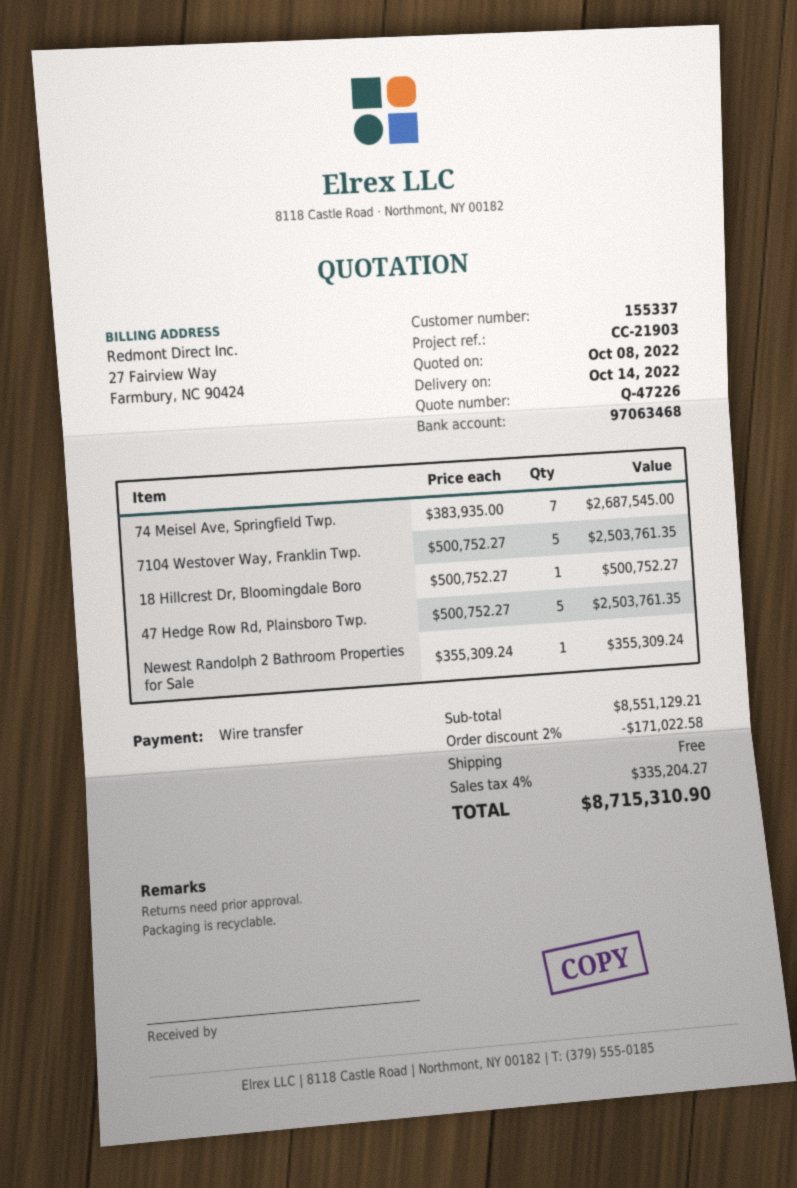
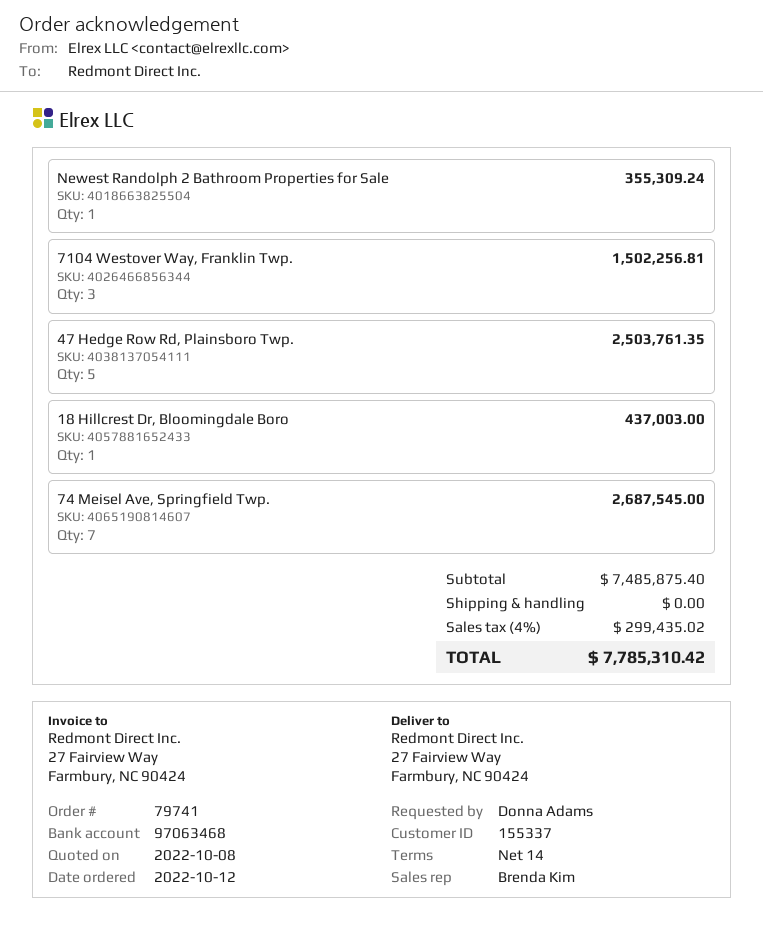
7104 Westover Way, Franklin Twp.: 5 for 2503761.35 -> 3 for 1502256.81
18 Hillcrest Dr, Bloomingdale Boro: 1 for 500752.27 -> 1 for 437003.00
subtotal: 8551129.21 -> 7485875.40
discount: 2% = 171022.58 -> none
tax: 4% = 335204.27 -> 4% = 299435.02
total: 8715310.90 -> 7785310.42

